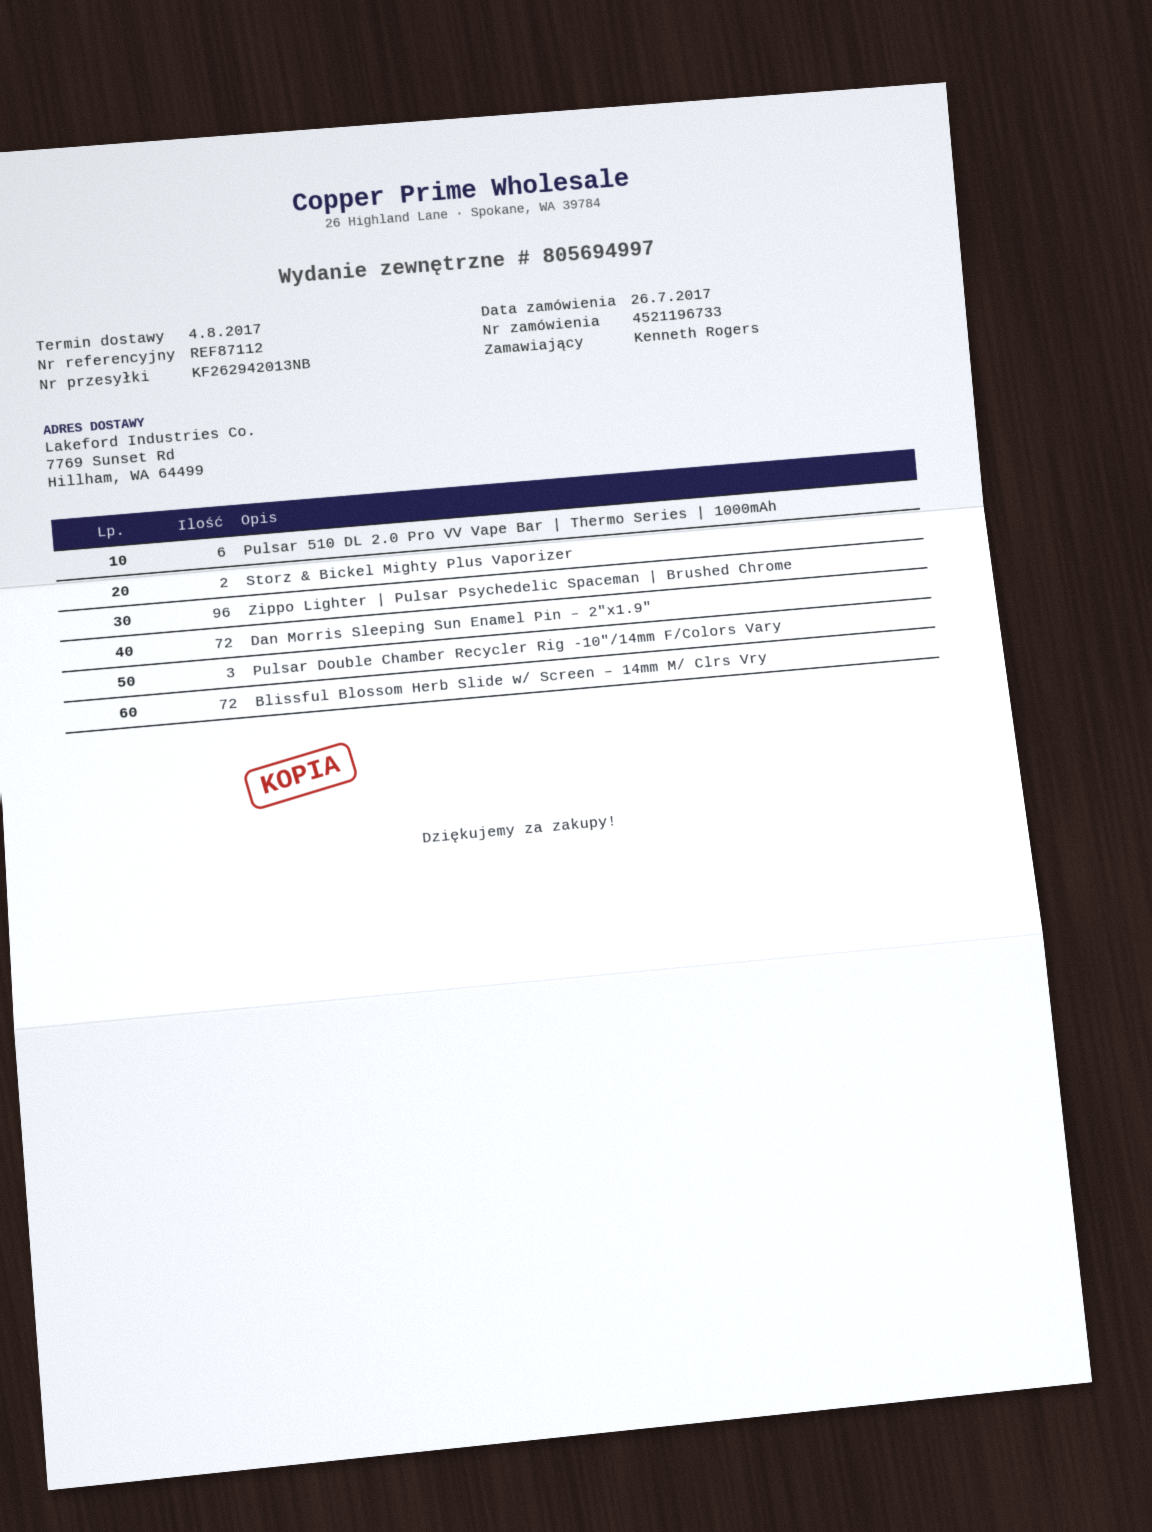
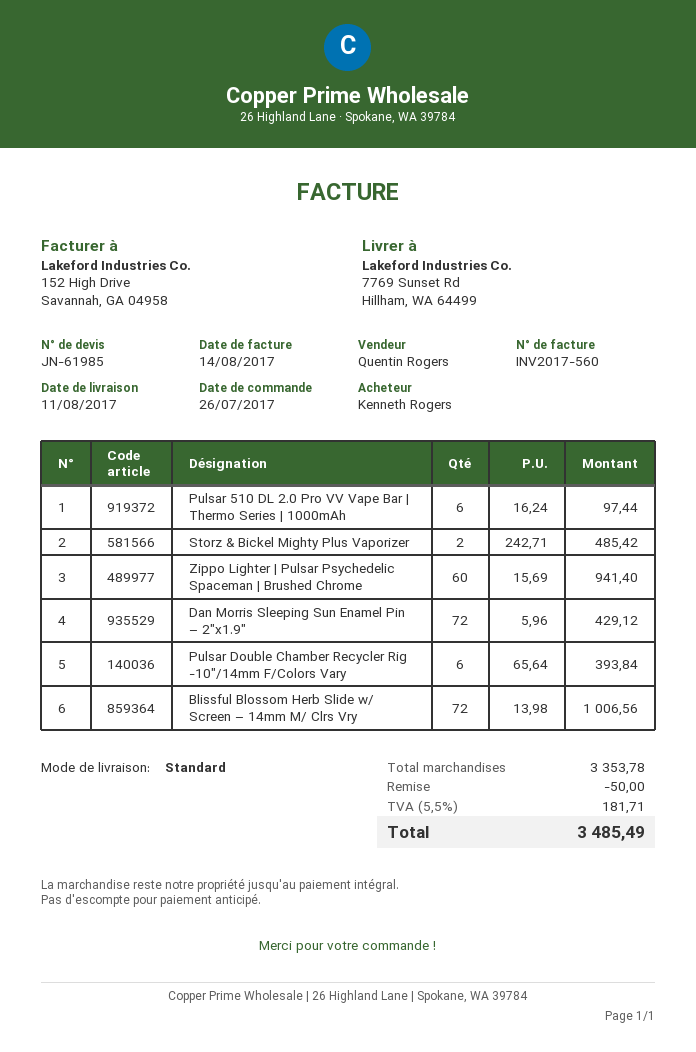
delivery date: 2017-08-04 -> 2017-08-11
Zippo Lighter | Pulsar Psychedelic Spaceman | Brushed Chrome: 96 -> 60
Pulsar Double Chamber Recycler Rig -10″/14mm F/Colors Vary: 3 -> 6

